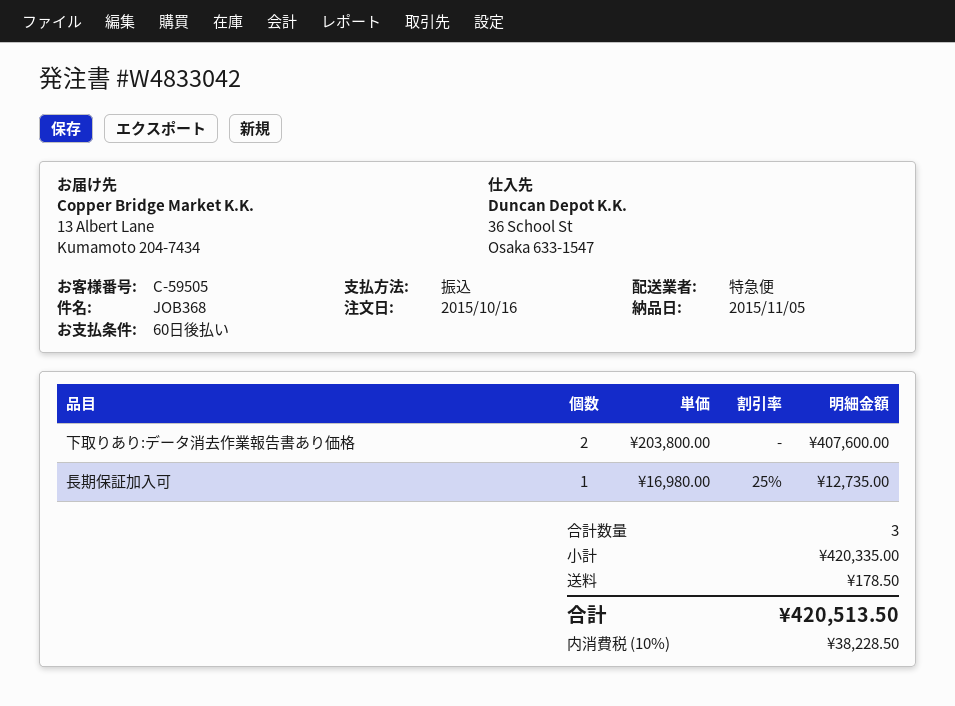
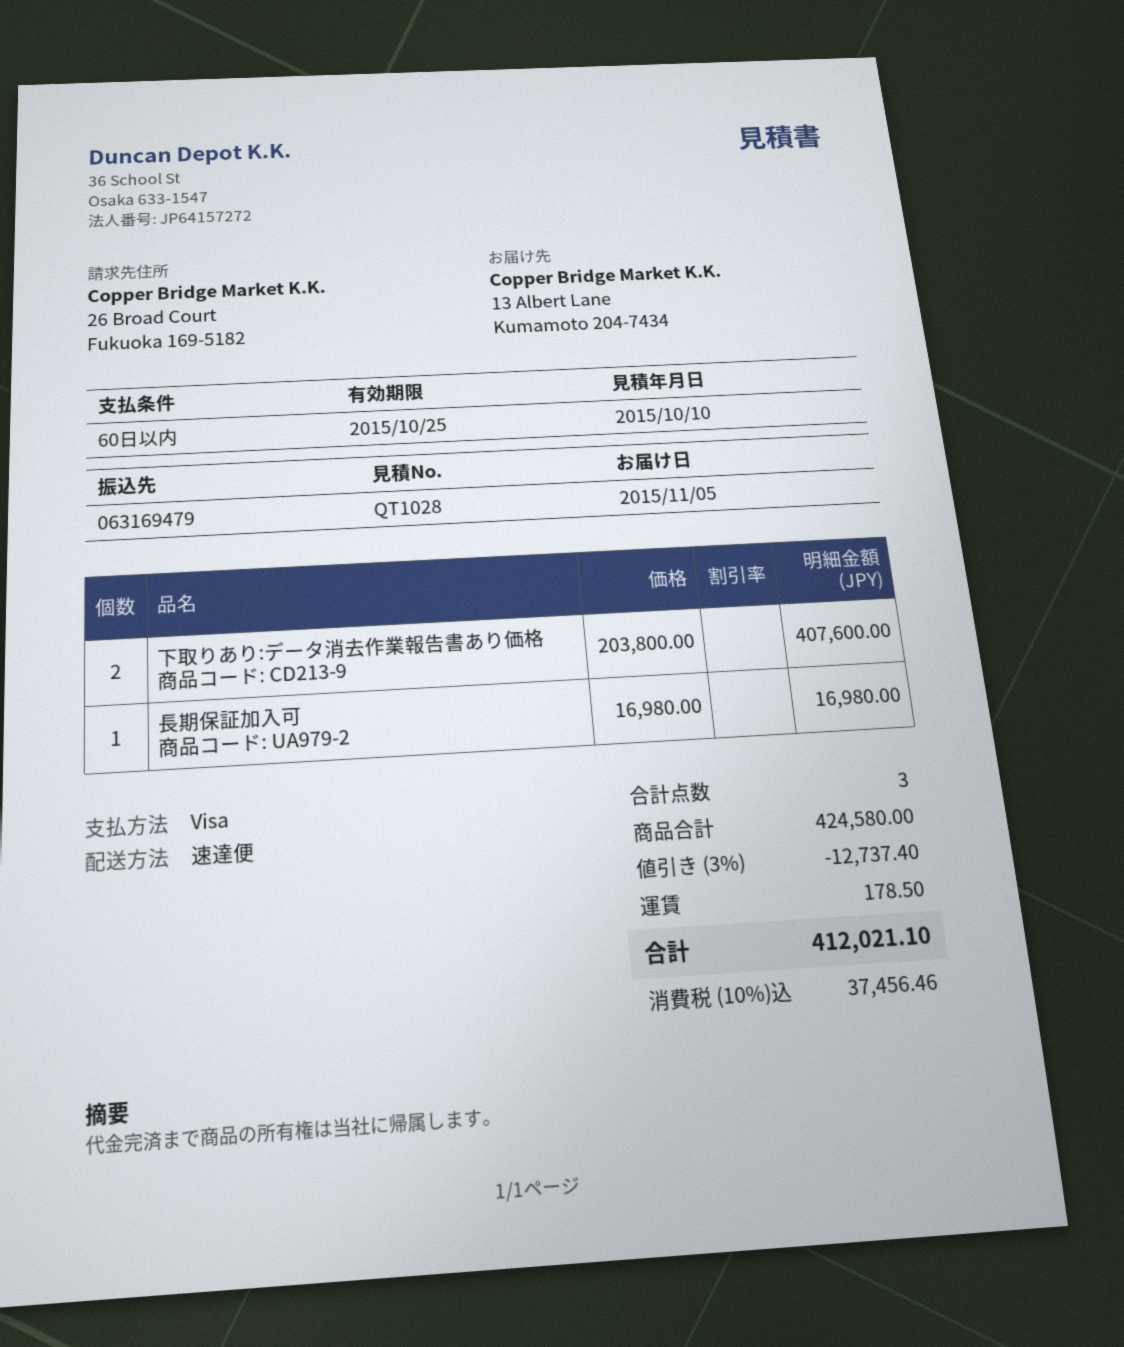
payment method: bank transfer -> Visa
長期保証加入可: 1 x 16980.00 - 25% = 12735.00 -> 1 x 16980.00 = 16980.00
subtotal: 420335.00 -> 424580.00
discount: none -> 3% = 12737.40
tax: 10% = 38228.50 -> 10% = 37456.46
total: 420513.50 -> 412021.10

